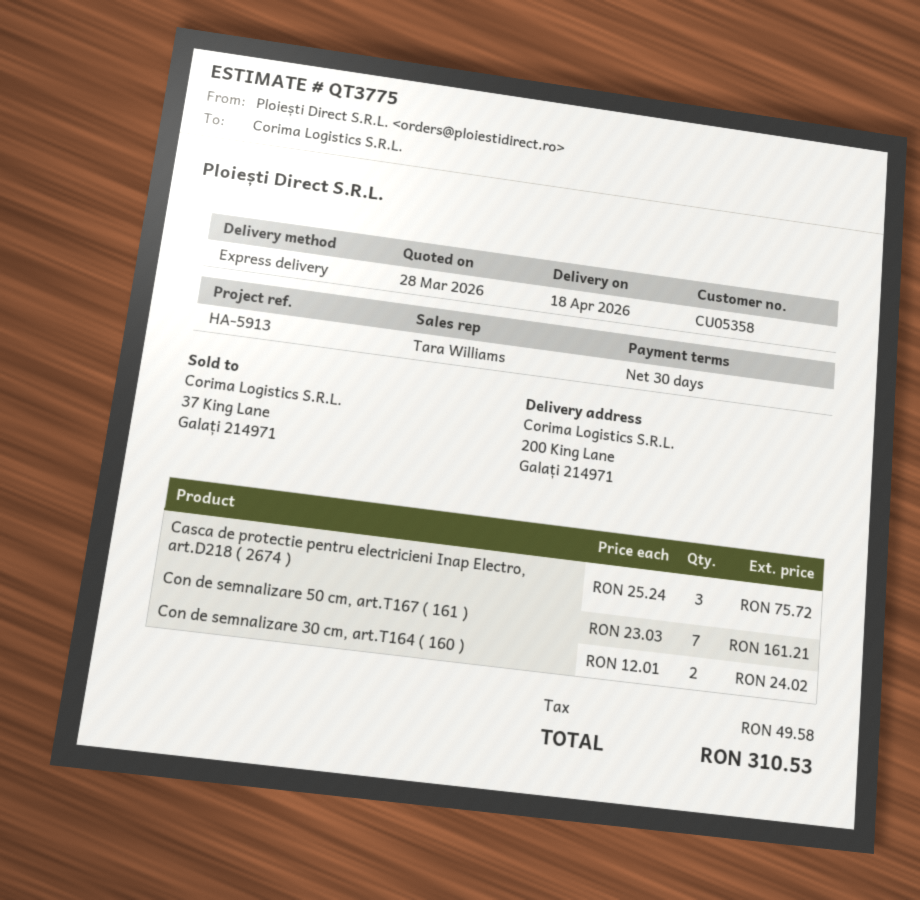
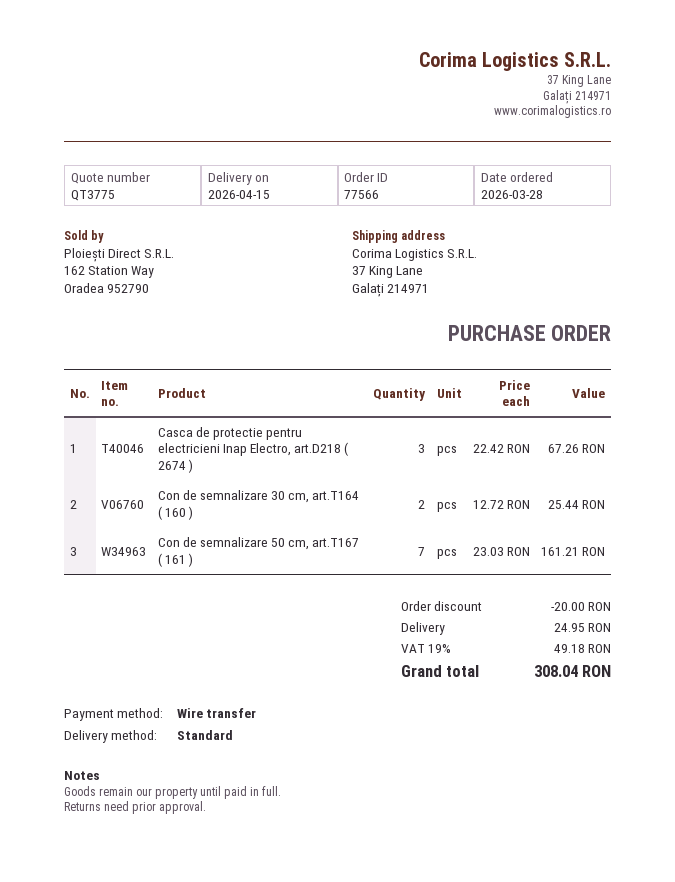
delivery date: 2026-04-18 -> 2026-04-15
shipping method: express -> standard
ship to: 200 King Lane, Galați 214971 -> 37 King Lane, Galați 214971
Casca de protectie pentru electricieni Inap Electro, art.D218 ( 2674 ): 3 x 25.24 = 75.72 -> 3 x 22.42 = 67.26
Con de semnalizare 30 cm, art.T164 ( 160 ): 2 x 12.01 = 24.02 -> 2 x 12.72 = 25.44
discount: none -> 20.00
shipping: none -> 24.95
tax: 49.58 -> 49.18
total: 310.53 -> 308.04

